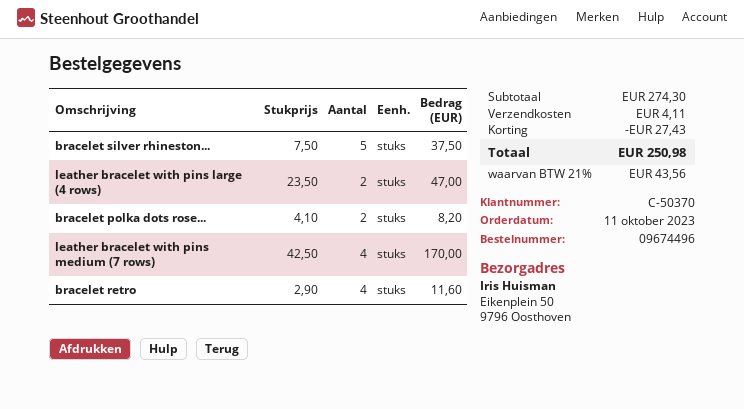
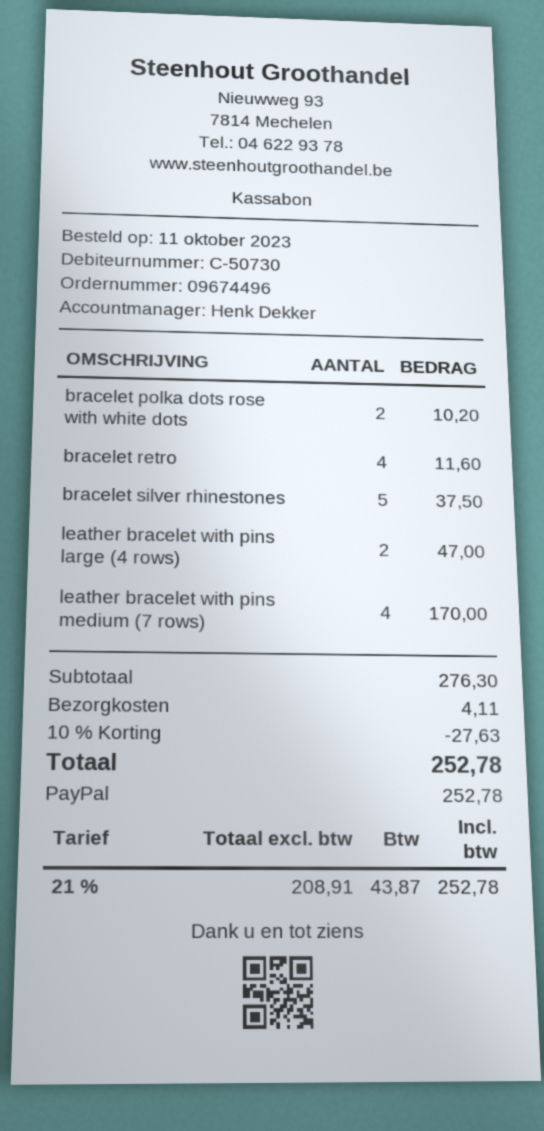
customer number: C-50370 -> C-50730
bracelet polka dots rose...: 2 for 8.20 -> 2 for 10.20
subtotal: 274.30 -> 276.30
discount: 27.43 -> 27.63
tax: 21% = 43.56 -> 21% = 43.87
total: 250.98 -> 252.78

